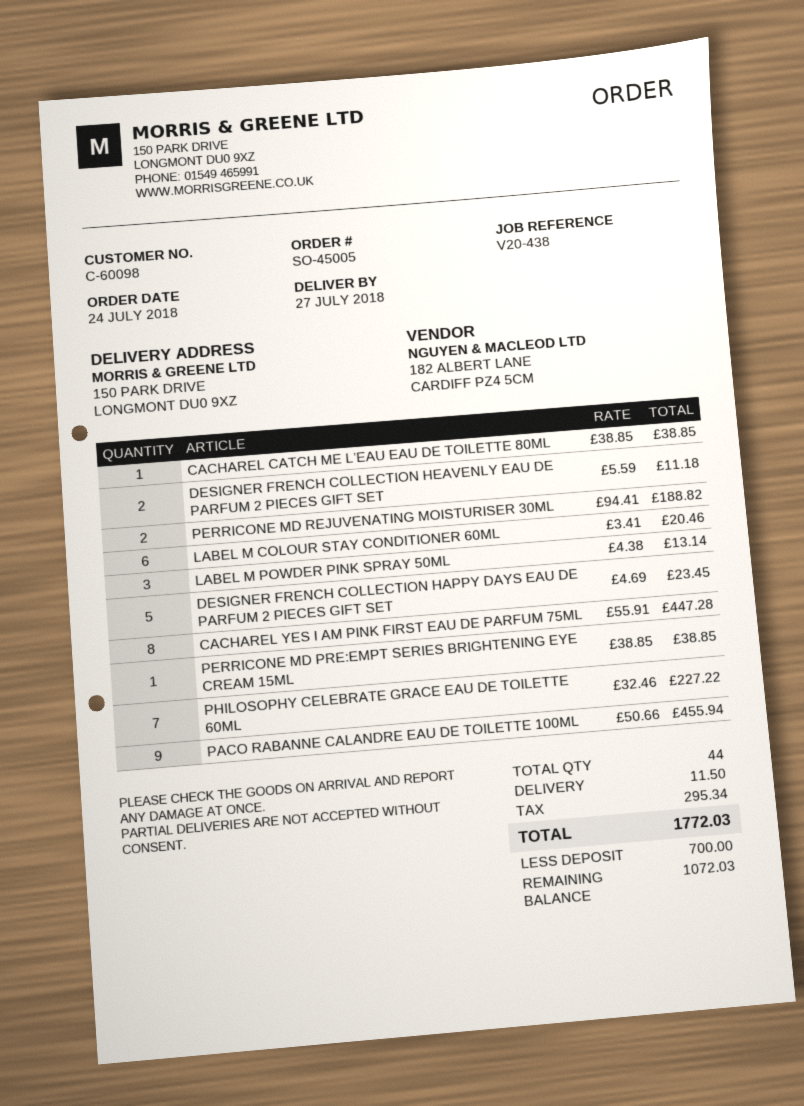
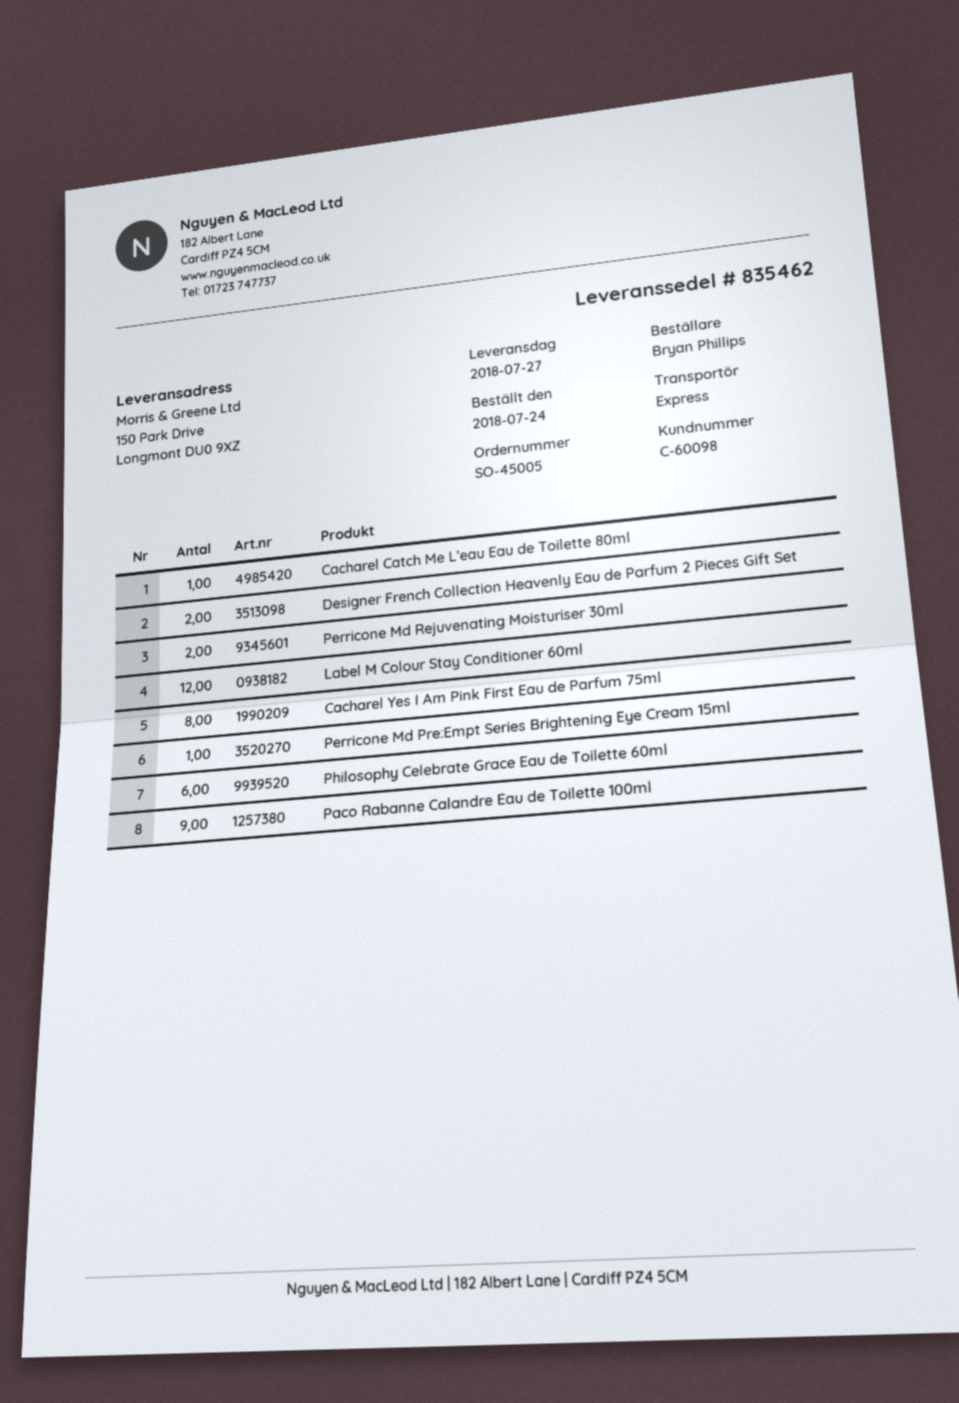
LABEL M COLOUR STAY CONDITIONER 60ML: 6 -> 12
LABEL M POWDER PINK SPRAY 50ML: 3 -> none
DESIGNER FRENCH COLLECTION HAPPY DAYS EAU DE PARFUM 2 PIECES GIFT SET: 5 -> none
PHILOSOPHY CELEBRATE GRACE EAU DE TOILETTE 60ML: 7 -> 6

